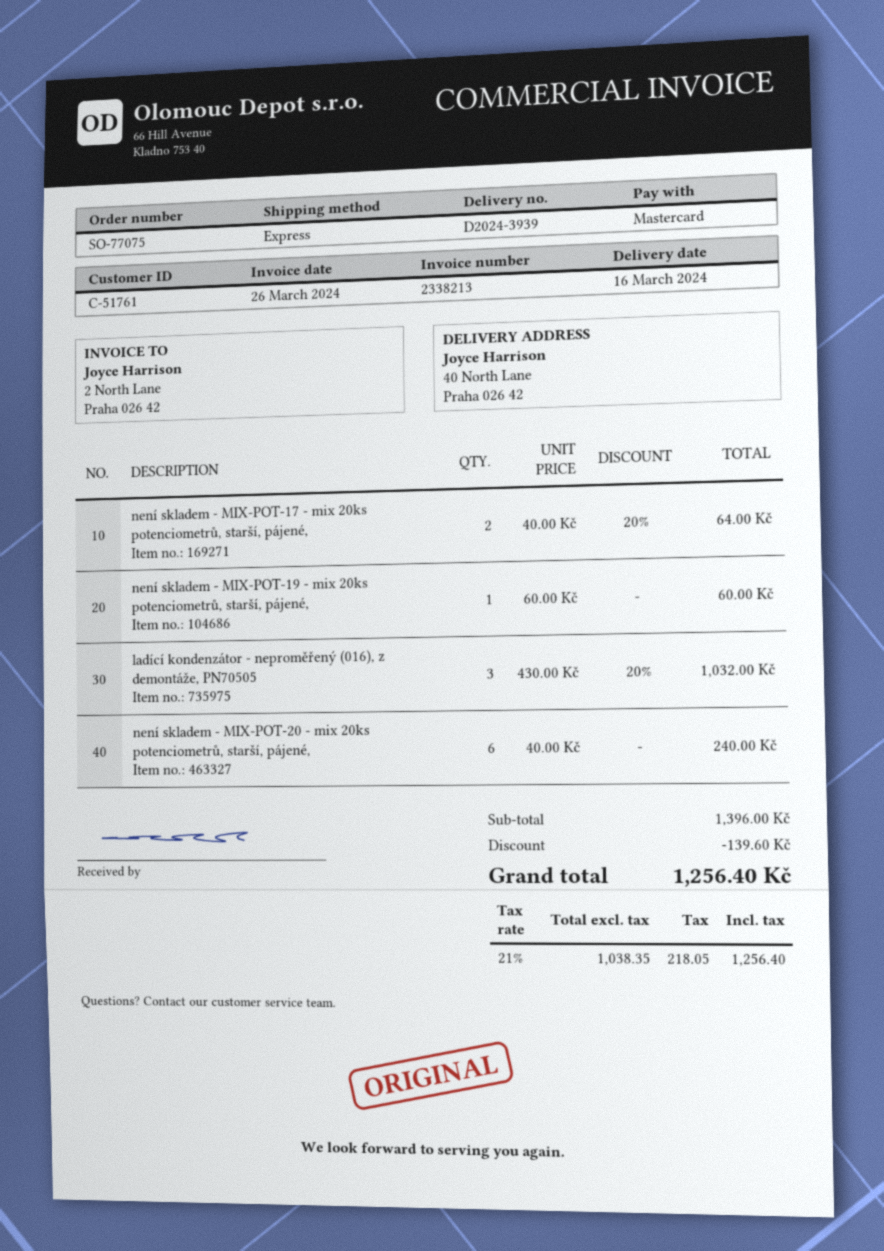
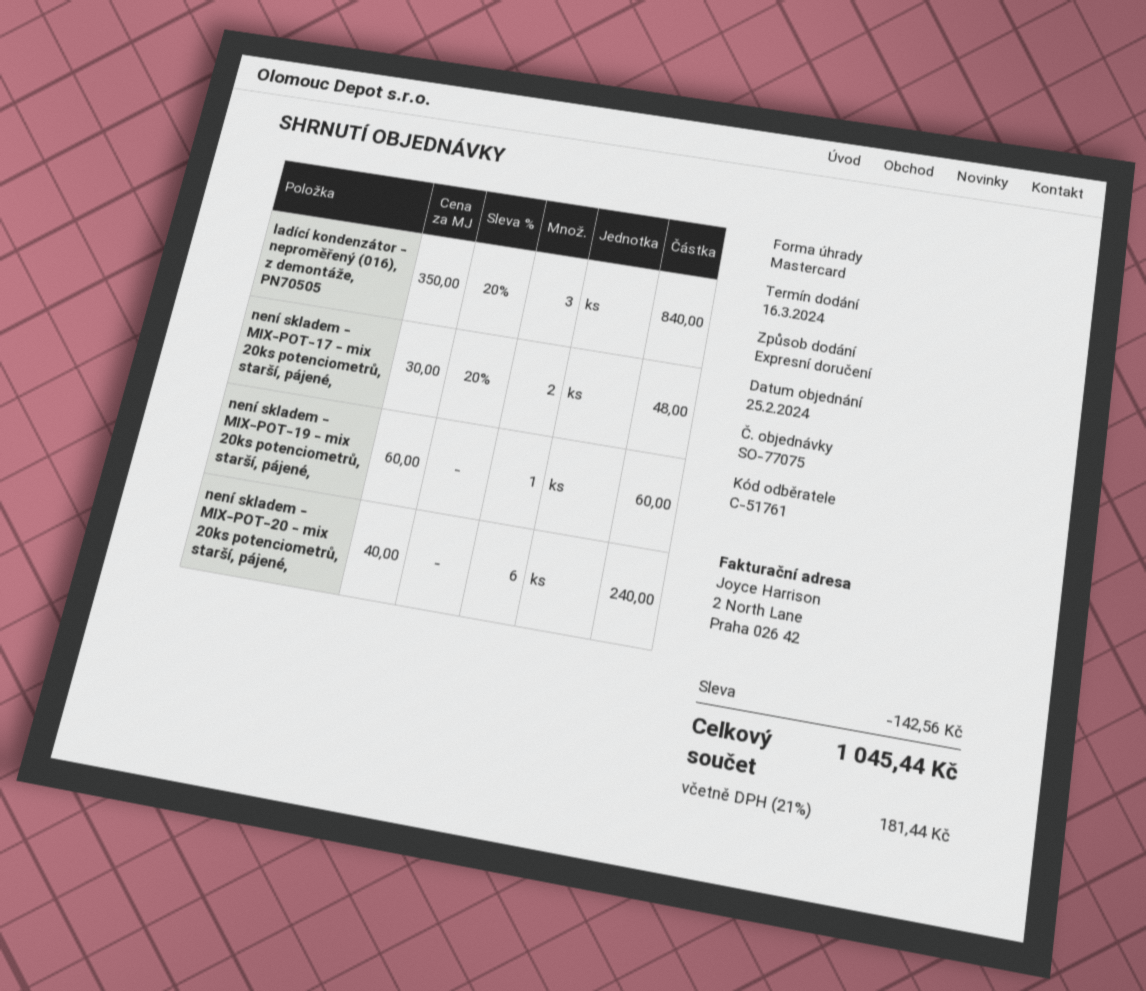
není skladem - MIX-POT-17 - mix 20ks potenciometrů, starší, pájené,: 2 x 40.00 - 20% = 64.00 -> 2 x 30.00 - 20% = 48.00
ladící kondenzátor - neproměřený (016), z demontáže, PN70505: 3 x 430.00 - 20% = 1032.00 -> 3 x 350.00 - 20% = 840.00
discount: 139.60 -> 142.56
tax: 21% = 218.05 -> 21% = 181.44
total: 1256.40 -> 1045.44

